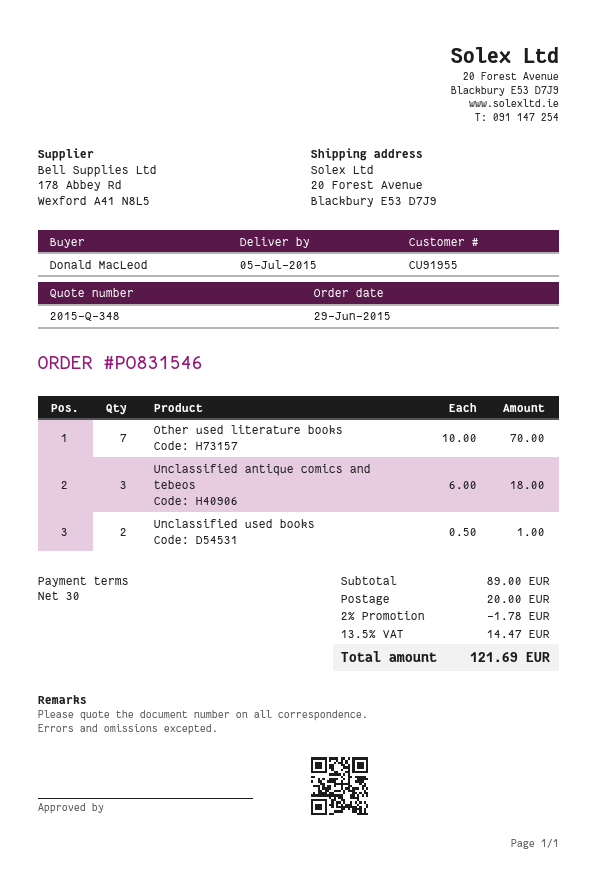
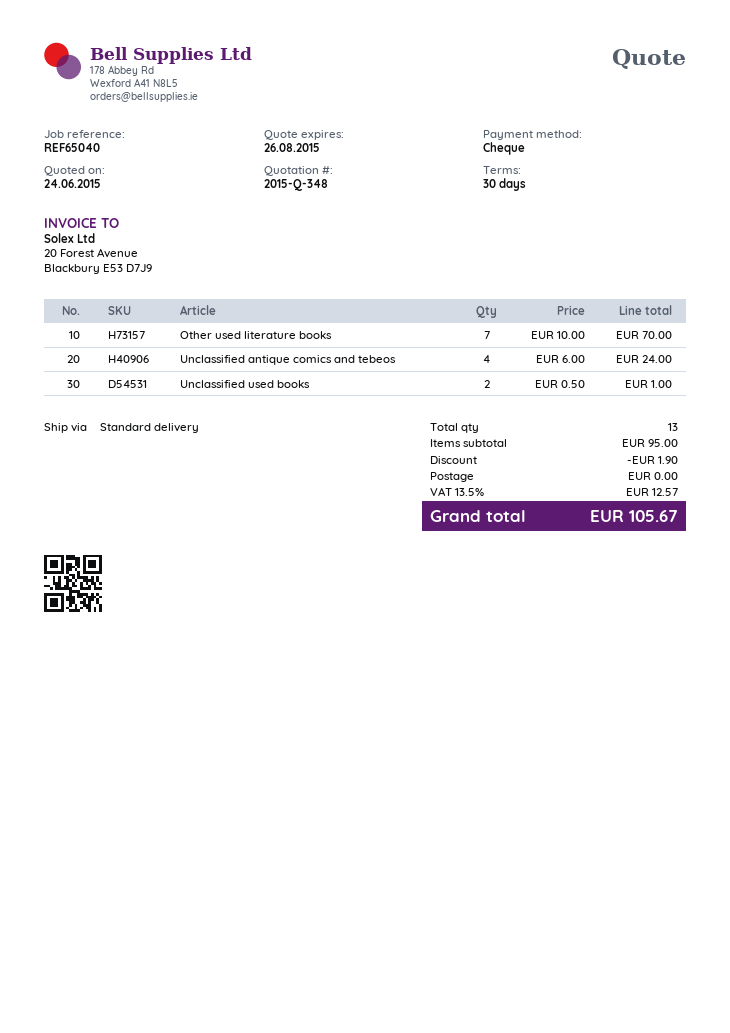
Unclassified antique comics and tebeos: 3 x 6.00 = 18.00 -> 4 x 6.00 = 24.00
subtotal: 89.00 -> 95.00
discount: 1.78 -> 1.90
shipping: 20.00 -> 0.00
tax: 13.5% = 14.47 -> 13.5% = 12.57
total: 121.69 -> 105.67

